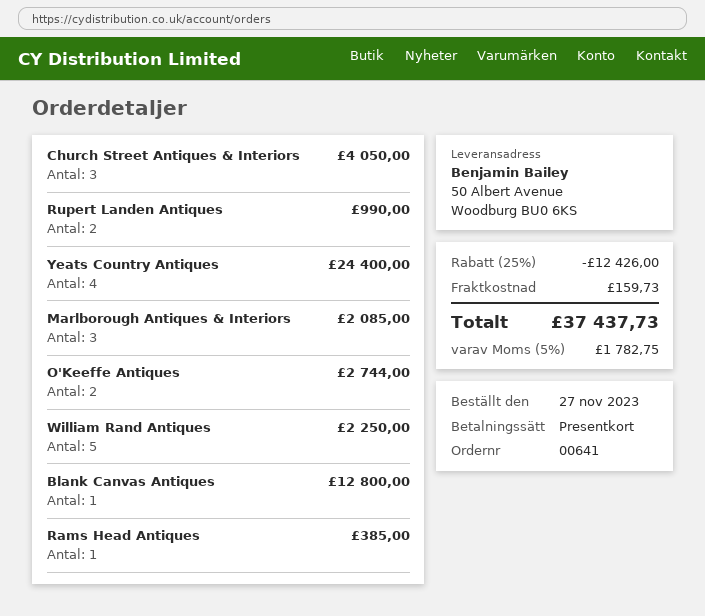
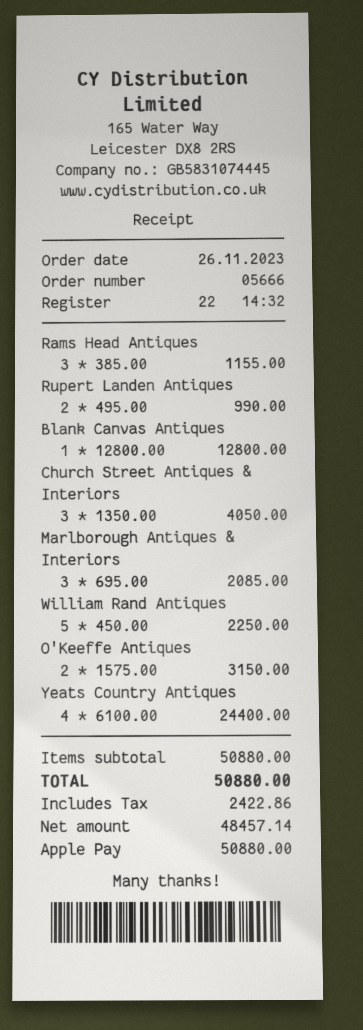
order number: 00641 -> 05666
order date: 2023-11-27 -> 2023-11-26
payment method: gift card -> Apple Pay
O'Keeffe Antiques: 2 for 2744.00 -> 2 for 3150.00
Rams Head Antiques: 1 for 385.00 -> 3 for 1155.00
discount: 25% = 12426.00 -> none
shipping: 159.73 -> none
tax: 1782.75 -> 2422.86
total: 37437.73 -> 50880.00

